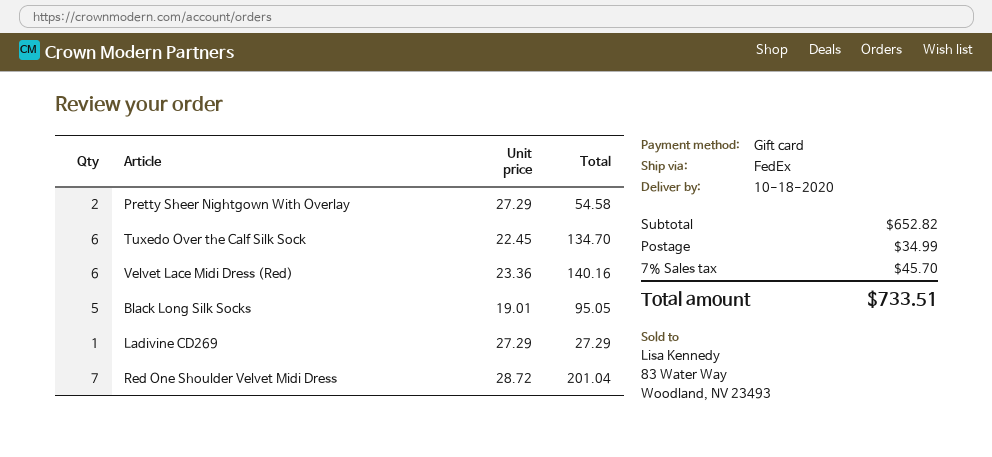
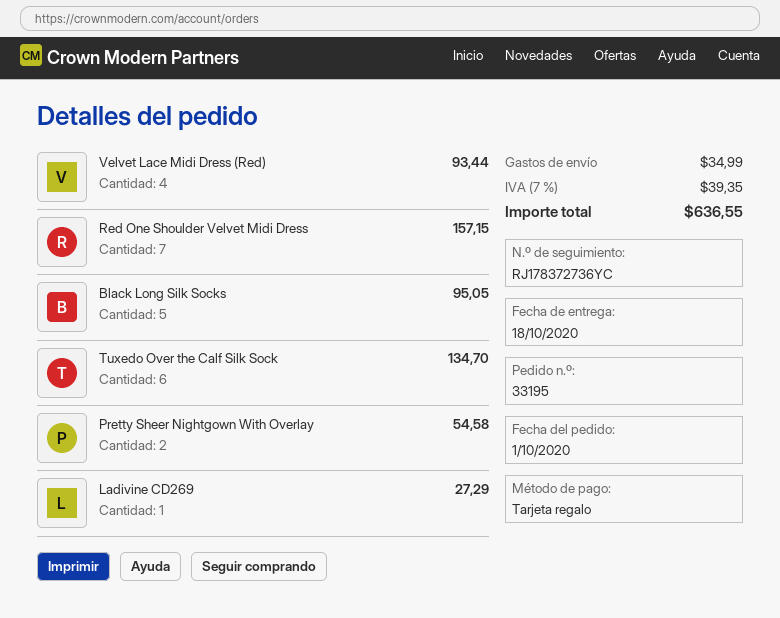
Velvet Lace Midi Dress (Red): 6 for 140.16 -> 4 for 93.44
Red One Shoulder Velvet Midi Dress: 7 for 201.04 -> 7 for 157.15
tax: 7% = 45.70 -> 7% = 39.35
total: 733.51 -> 636.55

